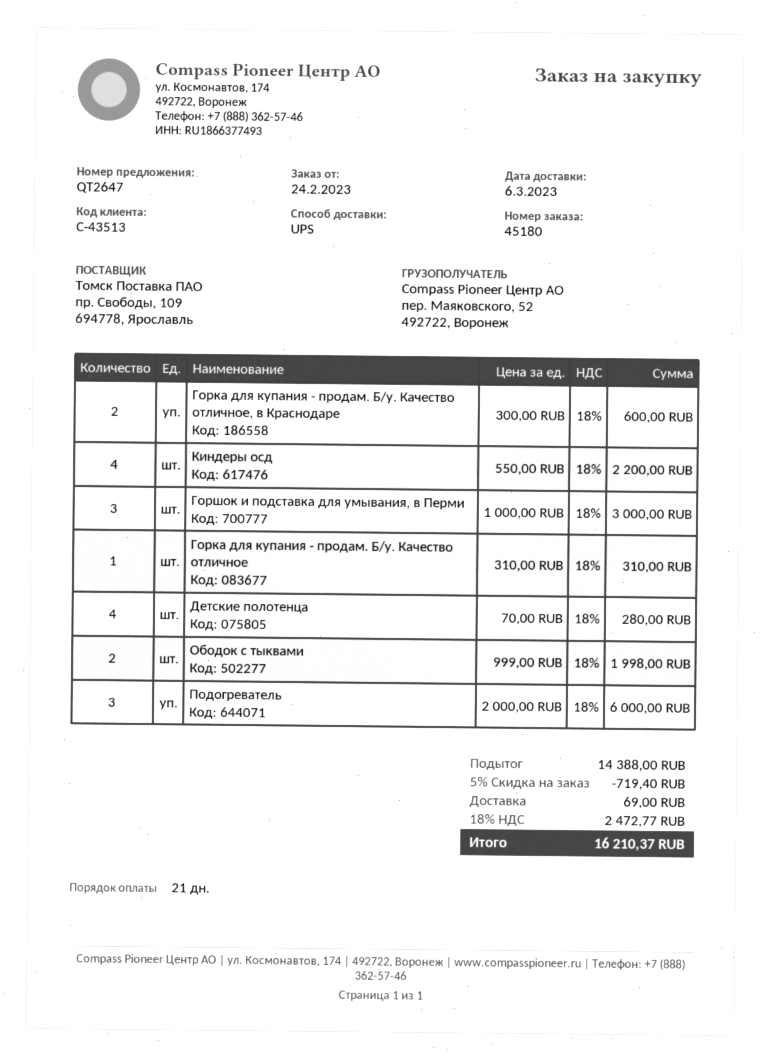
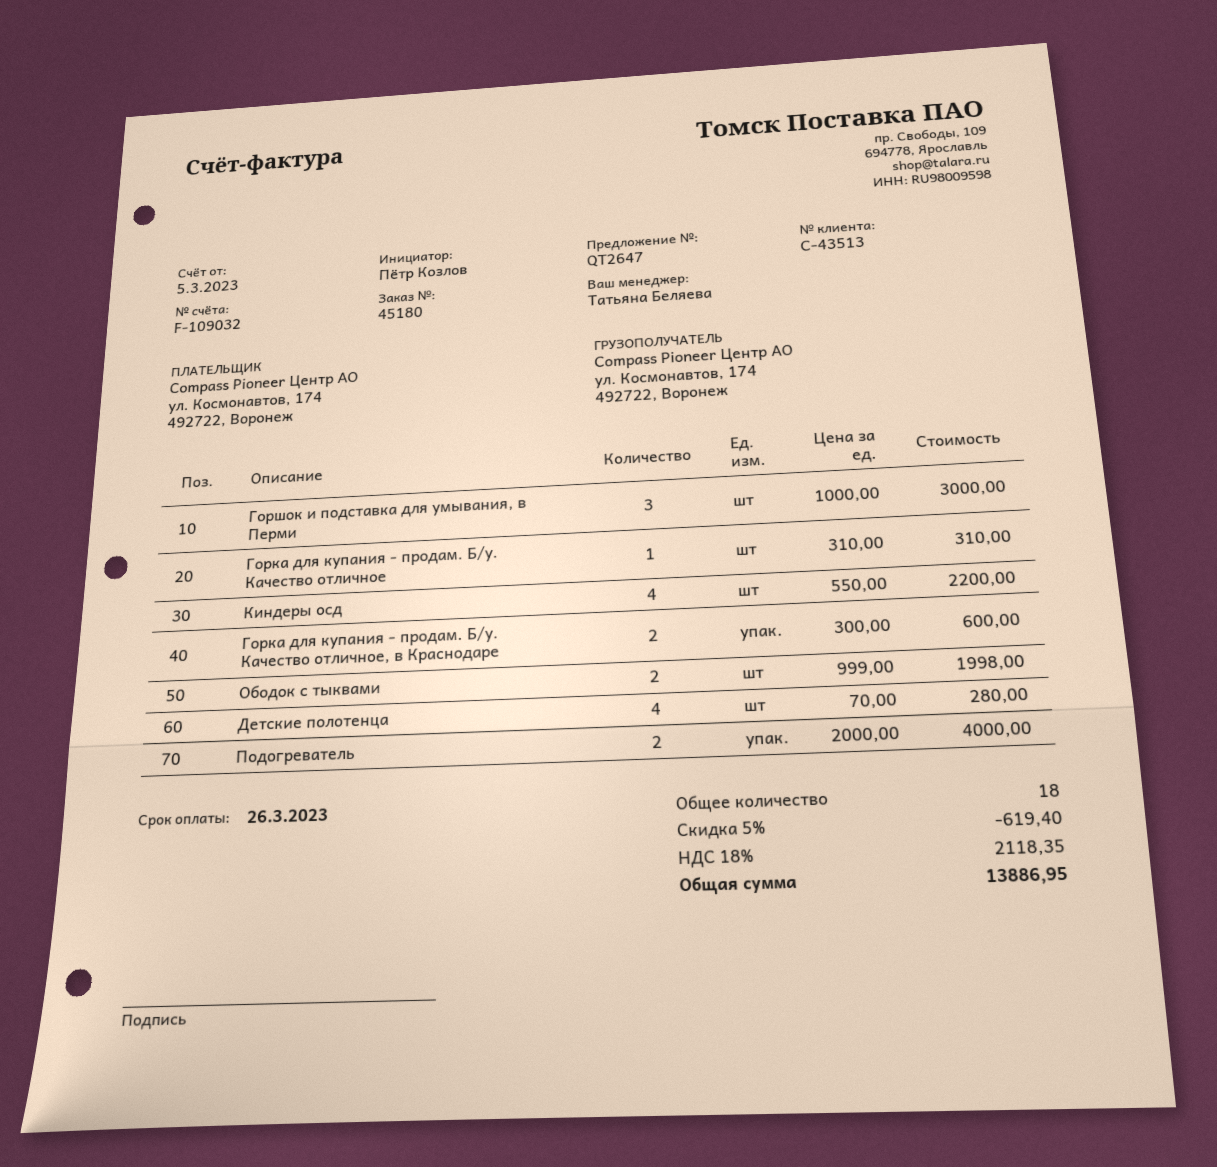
ship to: пер. Маяковского, 52, 492722, Воронеж -> ул. Космонавтов, 174, 492722, Воронеж
Подогреватель: 3 x 2000.00 = 6000.00 -> 2 x 2000.00 = 4000.00
discount: 5% = 719.40 -> 5% = 619.40
shipping: 69.00 -> none
tax: 18% = 2472.77 -> 18% = 2118.35
total: 16210.37 -> 13886.95

